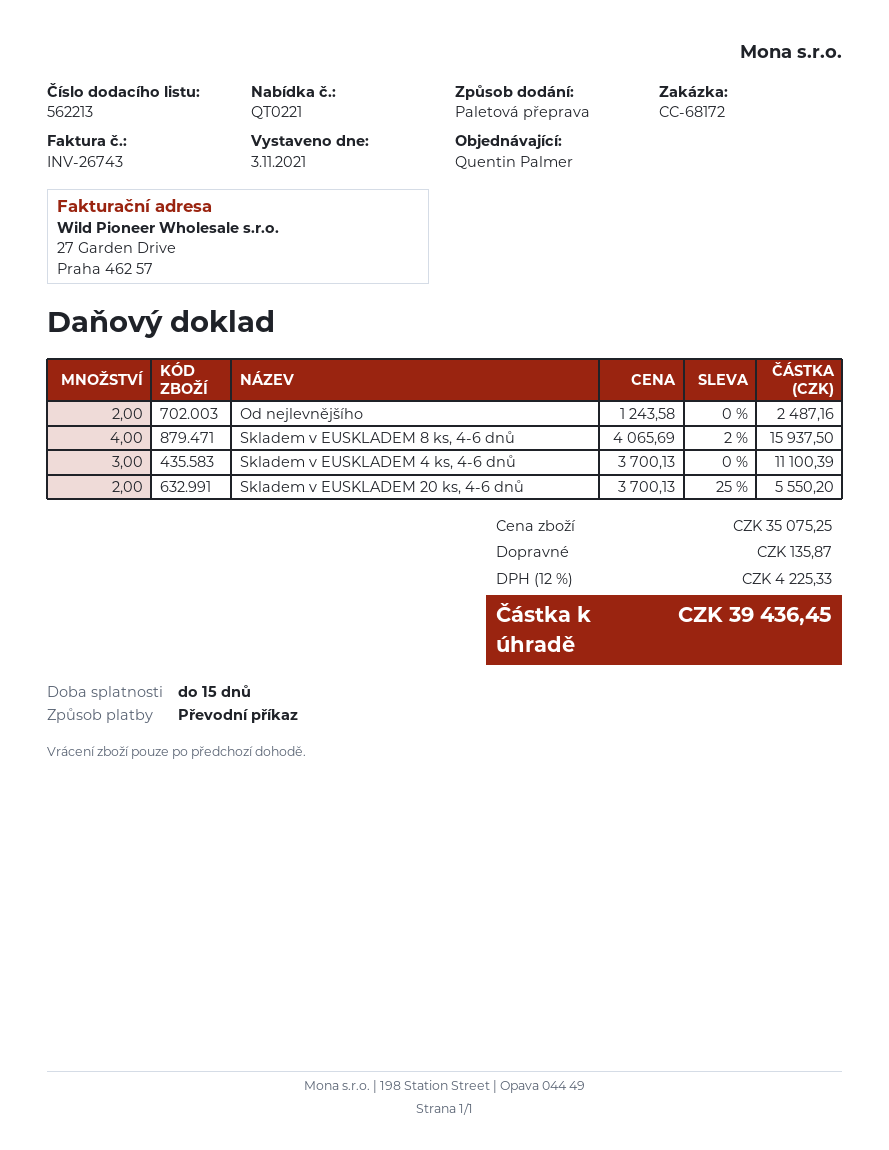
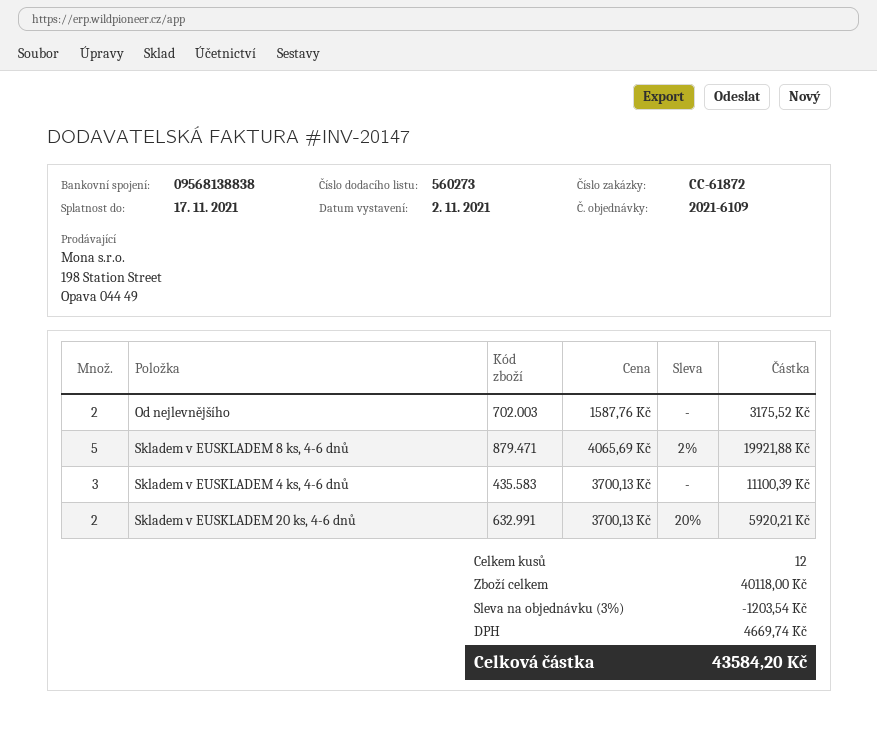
delivery note number: 562213 -> 560273
invoice number: INV-26743 -> INV-20147
invoice date: 2021-11-03 -> 2021-11-02
reference: CC-68172 -> CC-61872
Od nejlevnějšího: 2 x 1243.58 = 2487.16 -> 2 x 1587.76 = 3175.52
Skladem v EUSKLADEM 8 ks, 4-6 dnů: 4 x 4065.69 - 2% = 15937.50 -> 5 x 4065.69 - 2% = 19921.88
Skladem v EUSKLADEM 20 ks, 4-6 dnů: 2 x 3700.13 - 25% = 5550.20 -> 2 x 3700.13 - 20% = 5920.21
subtotal: 35075.25 -> 40118.00
discount: none -> 3% = 1203.54
shipping: 135.87 -> none
tax: 4225.33 -> 4669.74
total: 39436.45 -> 43584.20

